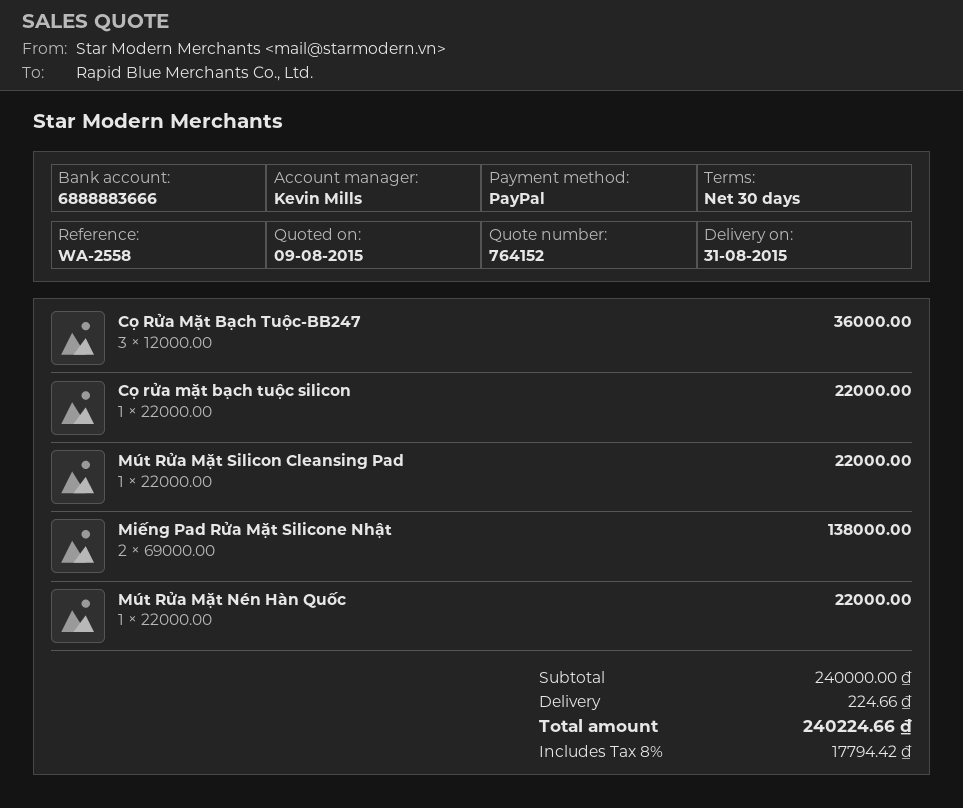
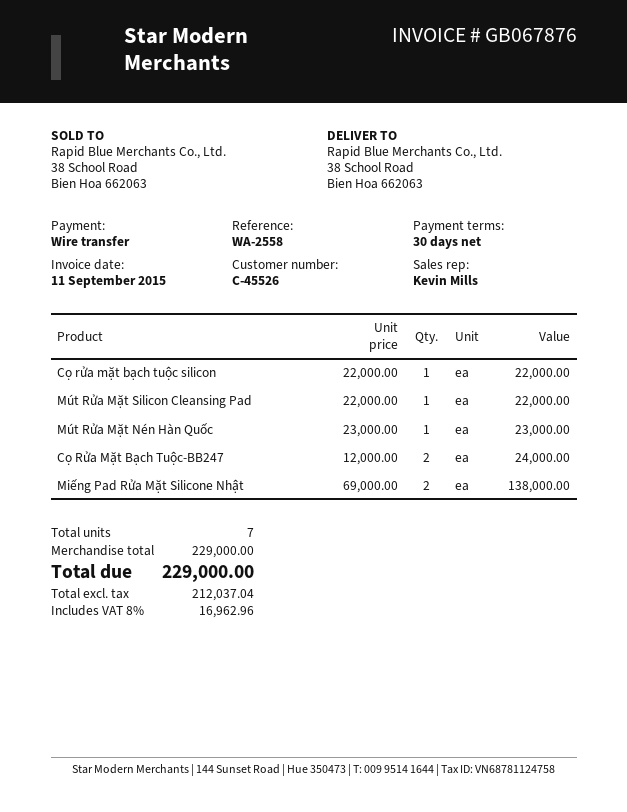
payment method: PayPal -> bank transfer
Cọ Rửa Mặt Bạch Tuộc-BB247: 3 x 12000.00 = 36000.00 -> 2 x 12000.00 = 24000.00
Mút Rửa Mặt Nén Hàn Quốc: 1 x 22000.00 = 22000.00 -> 1 x 23000.00 = 23000.00
subtotal: 240000.00 -> 229000.00
shipping: 224.66 -> none
tax: 8% = 17794.42 -> 8% = 16962.96
total: 240224.66 -> 229000.00

